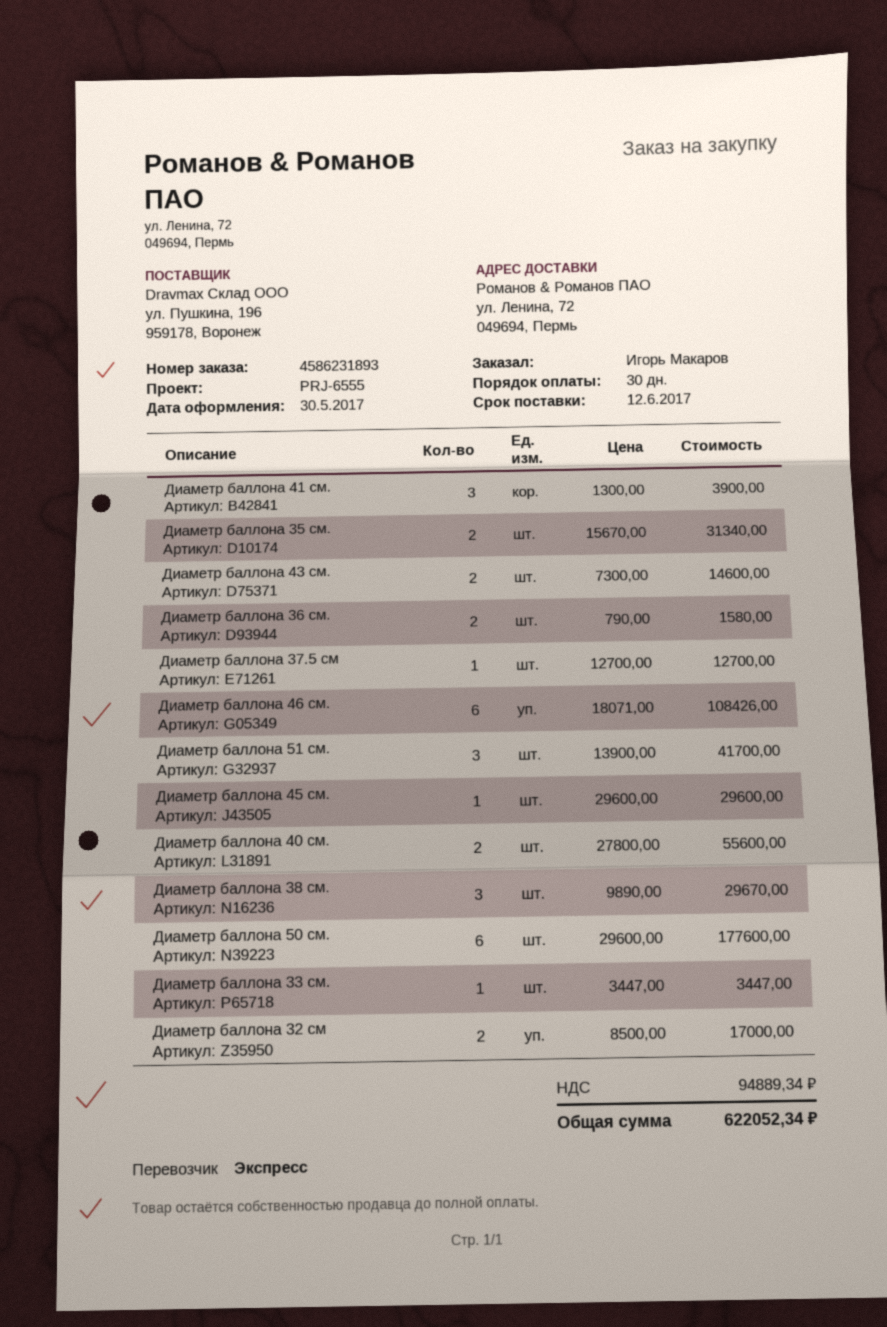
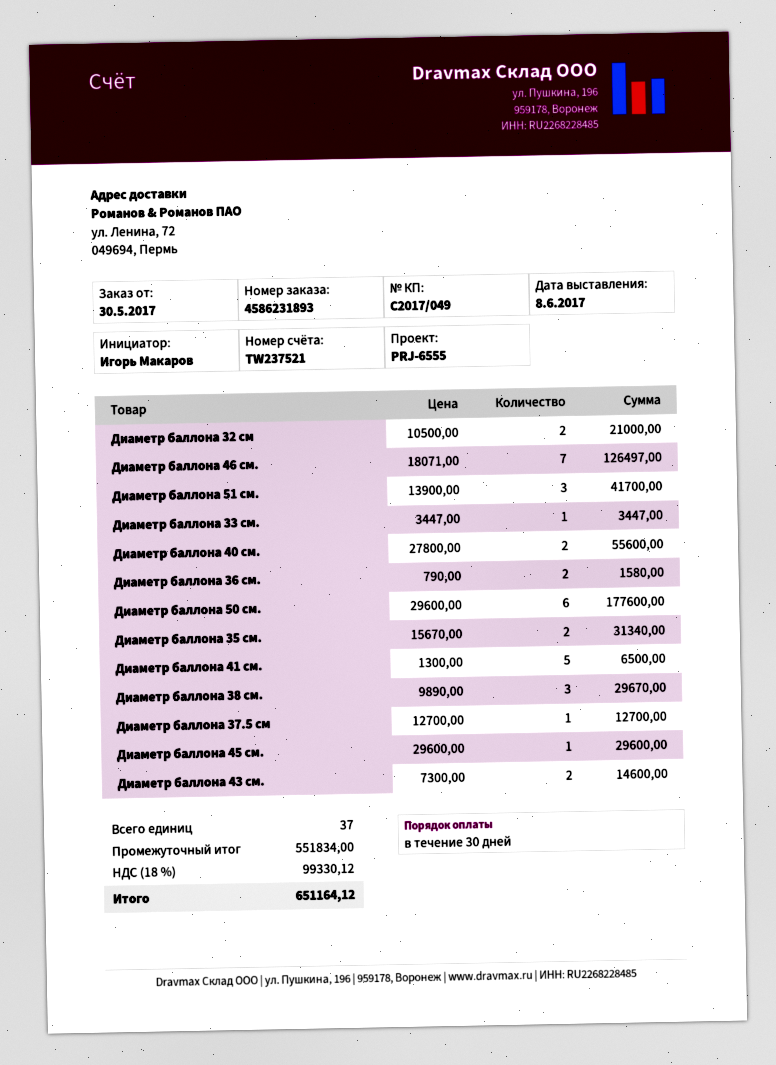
Диаметр баллона 41 см.: 3 x 1300.00 = 3900.00 -> 5 x 1300.00 = 6500.00
Диаметр баллона 46 см.: 6 x 18071.00 = 108426.00 -> 7 x 18071.00 = 126497.00
Диаметр баллона 32 см: 2 x 8500.00 = 17000.00 -> 2 x 10500.00 = 21000.00
tax: 94889.34 -> 99330.12
total: 622052.34 -> 651164.12

